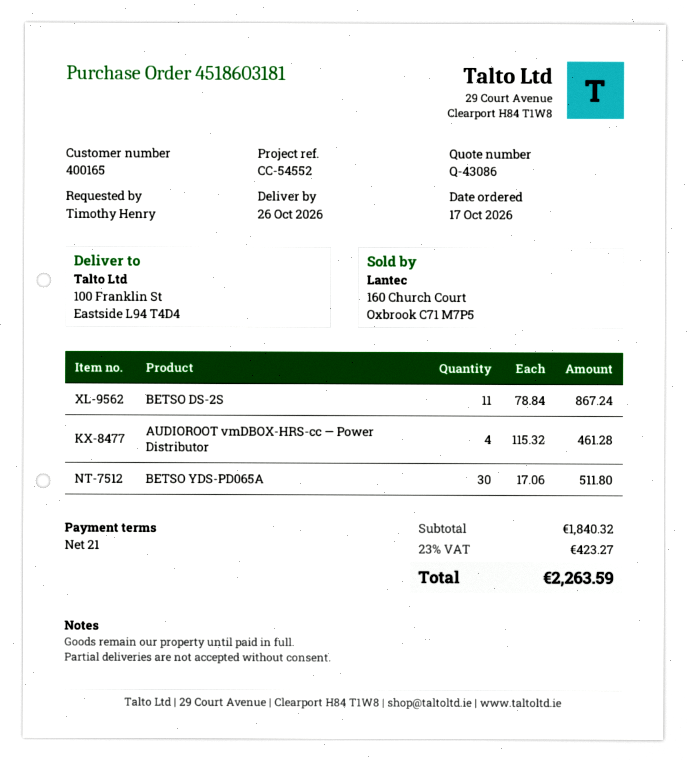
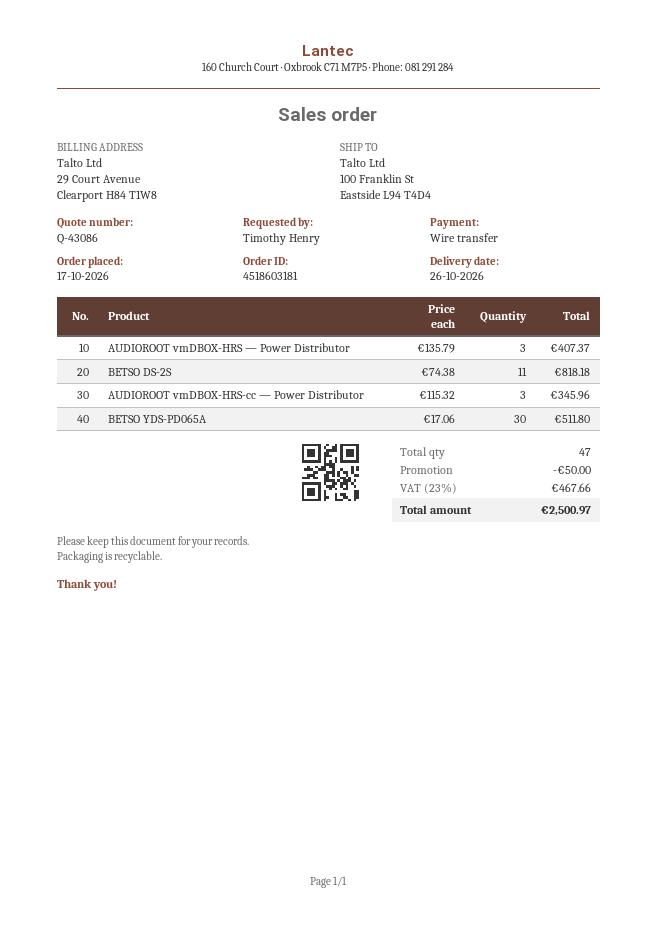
BETSO DS-2S: 11 x 78.84 = 867.24 -> 11 x 74.38 = 818.18
AUDIOROOT vmDBOX-HRS-cc — Power Distributor: 4 x 115.32 = 461.28 -> 3 x 115.32 = 345.96
AUDIOROOT vmDBOX-HRS — Power Distributor: none -> 3 x 135.79 = 407.37
discount: none -> 50.00
tax: 23% = 423.27 -> 23% = 467.66
total: 2263.59 -> 2500.97

